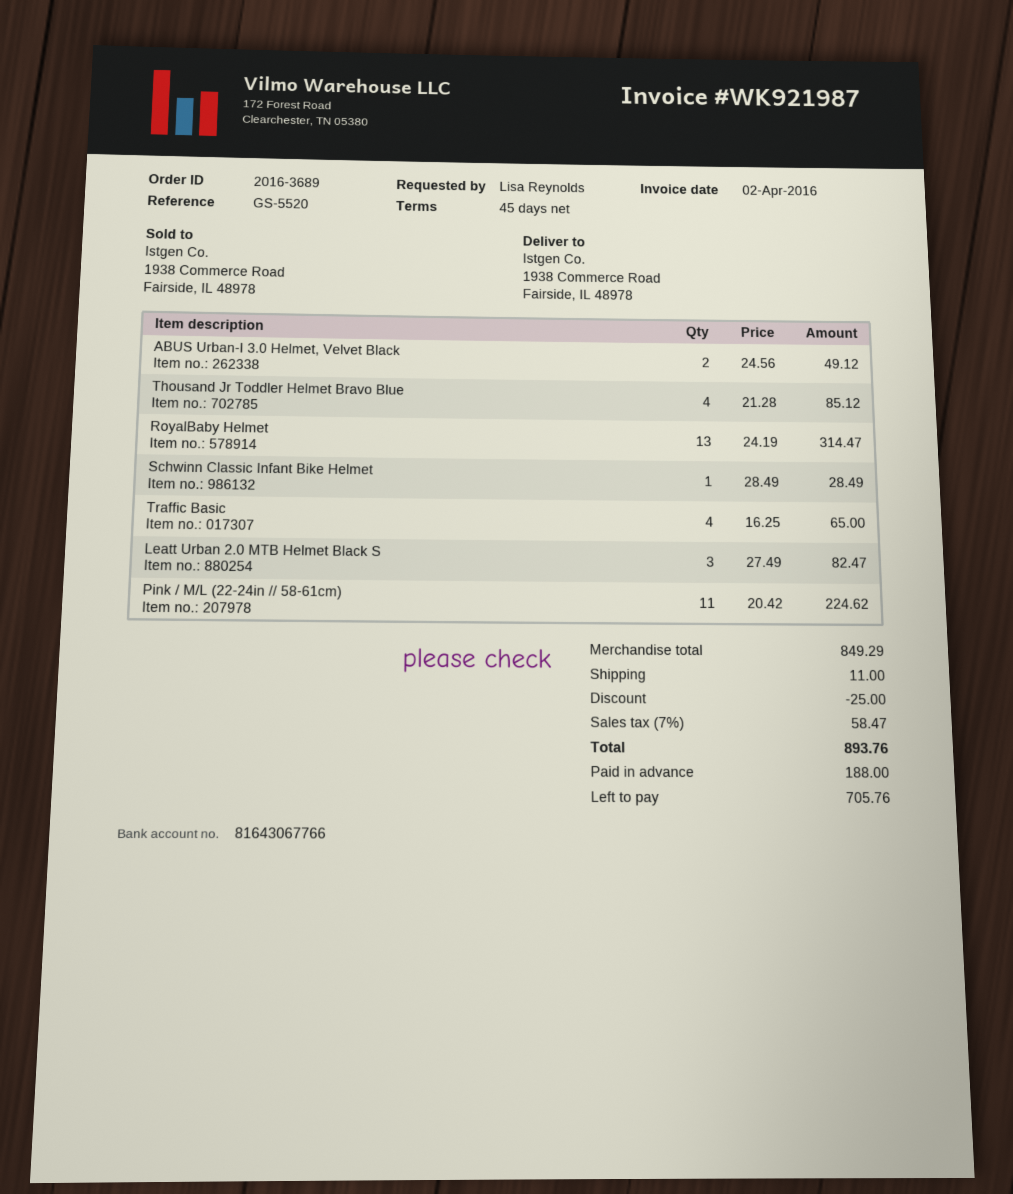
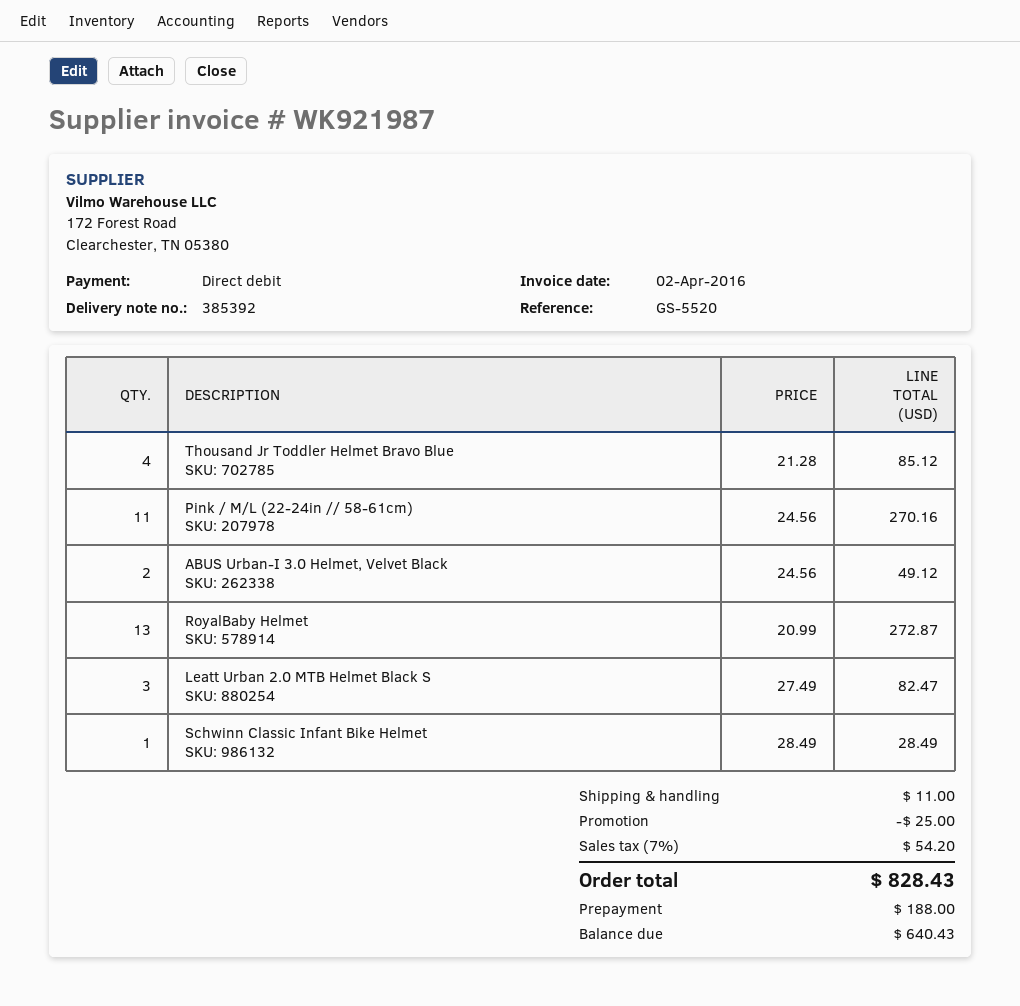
RoyalBaby Helmet: 13 x 24.19 = 314.47 -> 13 x 20.99 = 272.87
Traffic Basic: 4 x 16.25 = 65.00 -> none
Pink / M/L (22-24in // 58-61cm): 11 x 20.42 = 224.62 -> 11 x 24.56 = 270.16
tax: 7% = 58.47 -> 7% = 54.20
total: 893.76 -> 828.43
balance: 705.76 -> 640.43

